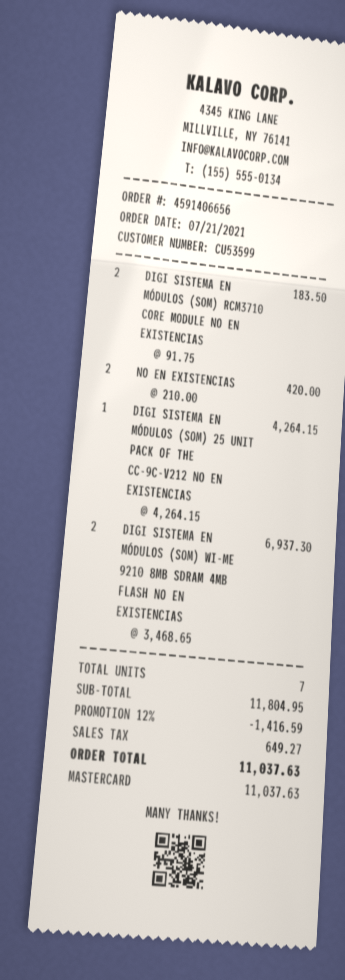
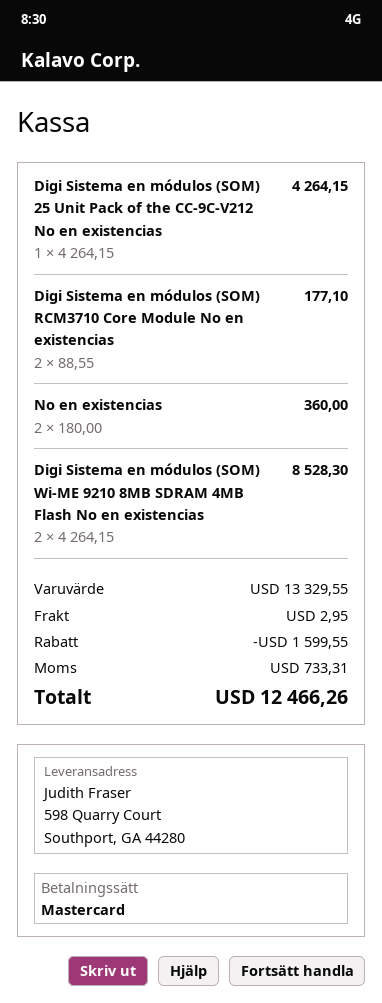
DIGI SISTEMA EN MÓDULOS (SOM) RCM3710 CORE MODULE NO EN EXISTENCIAS: 2 x 91.75 = 183.50 -> 2 x 88.55 = 177.10
NO EN EXISTENCIAS: 2 x 210.00 = 420.00 -> 2 x 180.00 = 360.00
DIGI SISTEMA EN MÓDULOS (SOM) WI-ME 9210 8MB SDRAM 4MB FLASH NO EN EXISTENCIAS: 2 x 3468.65 = 6937.30 -> 2 x 4264.15 = 8528.30
subtotal: 11804.95 -> 13329.55
discount: 1416.59 -> 1599.55
shipping: none -> 2.95
tax: 649.27 -> 733.31
total: 11037.63 -> 12466.26

